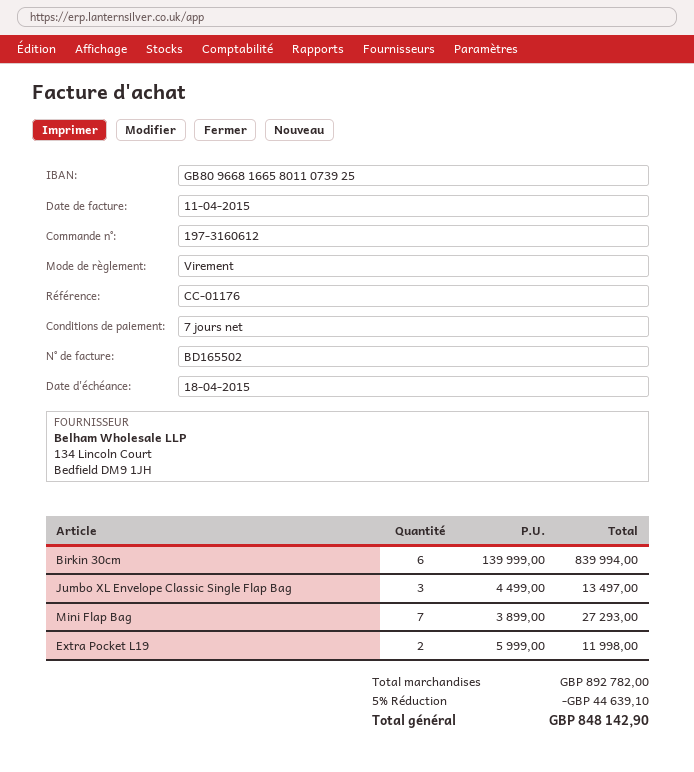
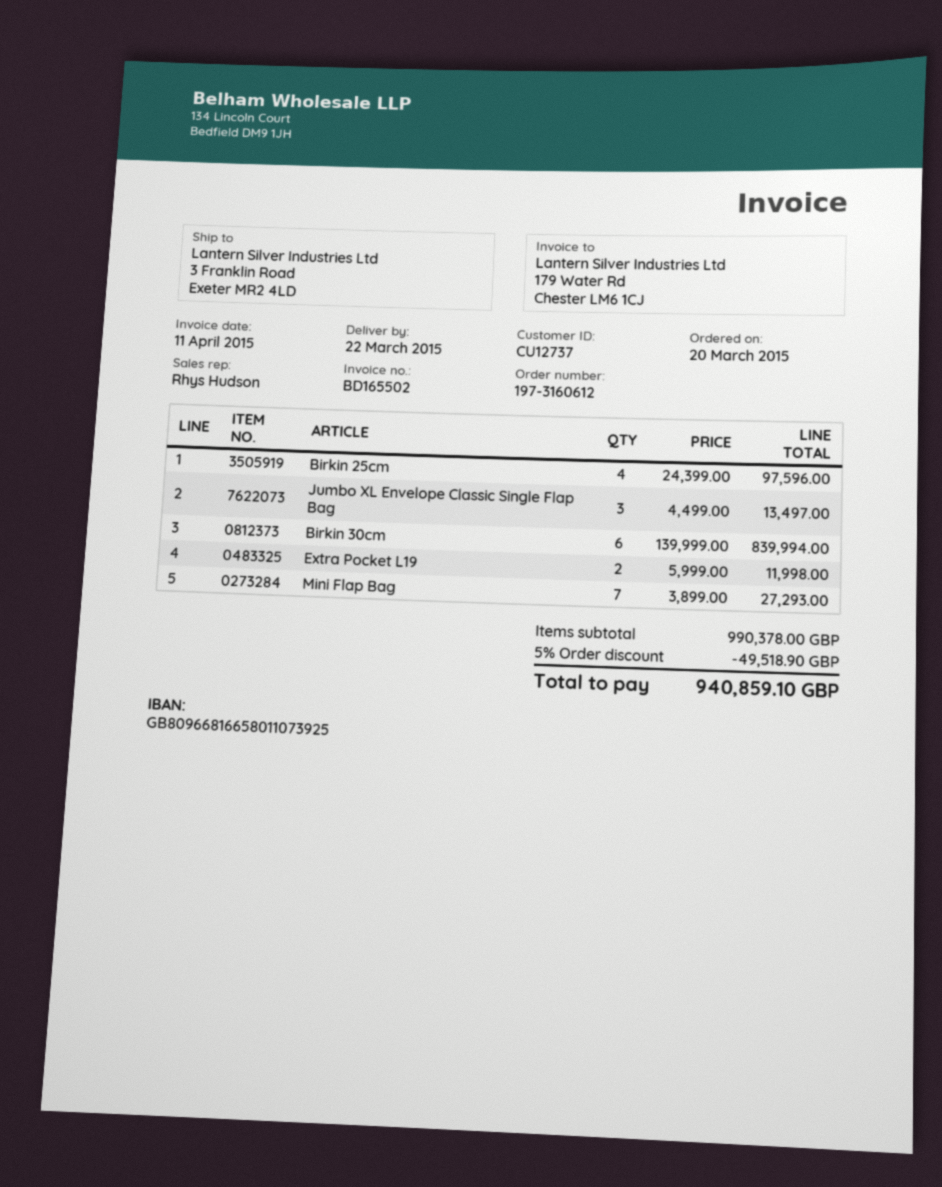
Birkin 25cm: none -> 4 x 24399.00 = 97596.00
subtotal: 892782.00 -> 990378.00
discount: 5% = 44639.10 -> 5% = 49518.90
total: 848142.90 -> 940859.10

